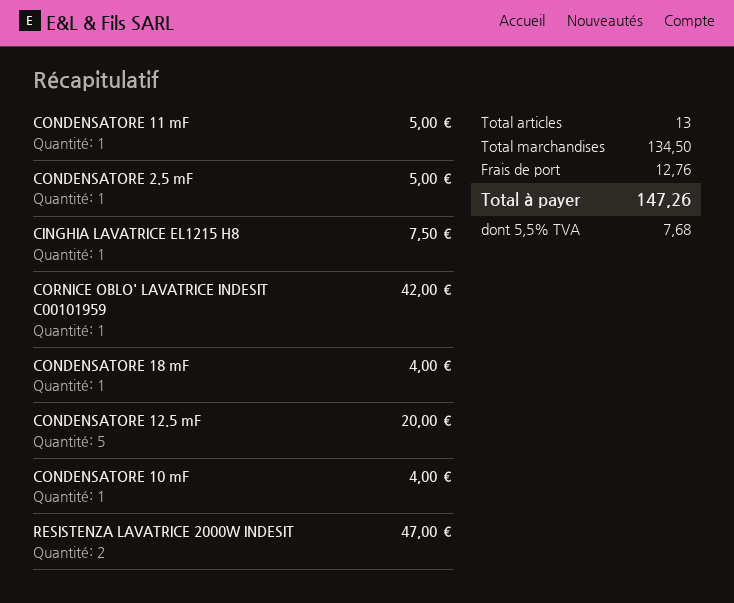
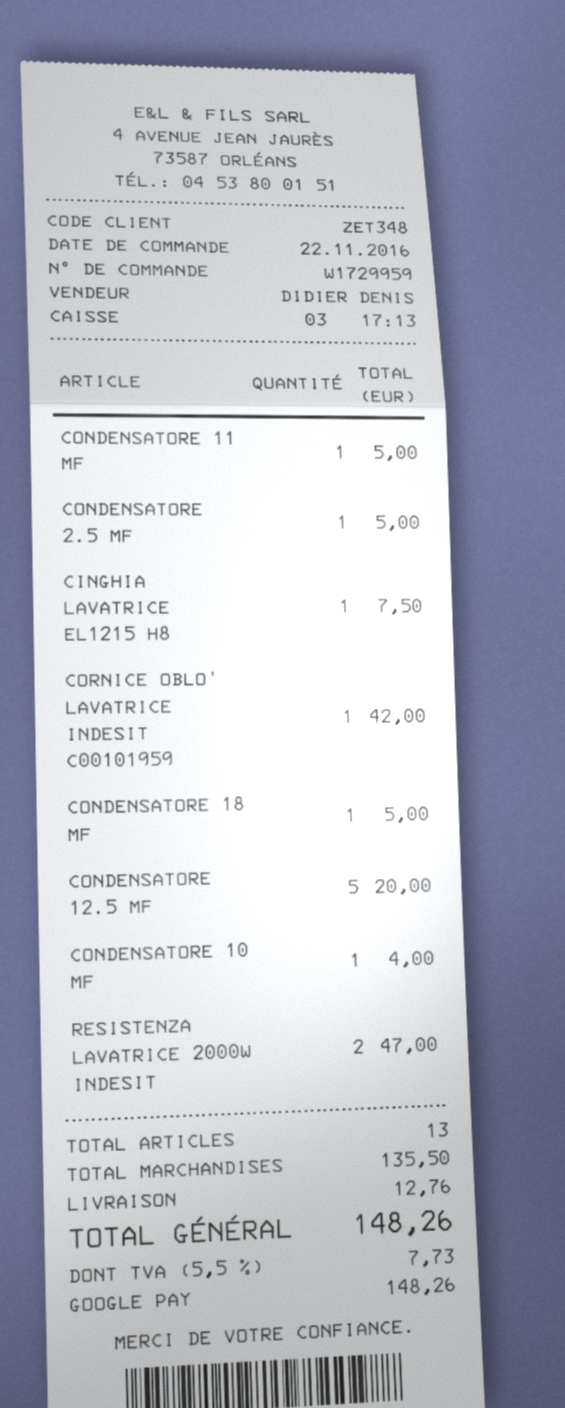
CONDENSATORE 18 mF: 1 for 4.00 -> 1 for 5.00
subtotal: 134.50 -> 135.50
tax: 5.5% = 7.68 -> 5.5% = 7.73
total: 147.26 -> 148.26

